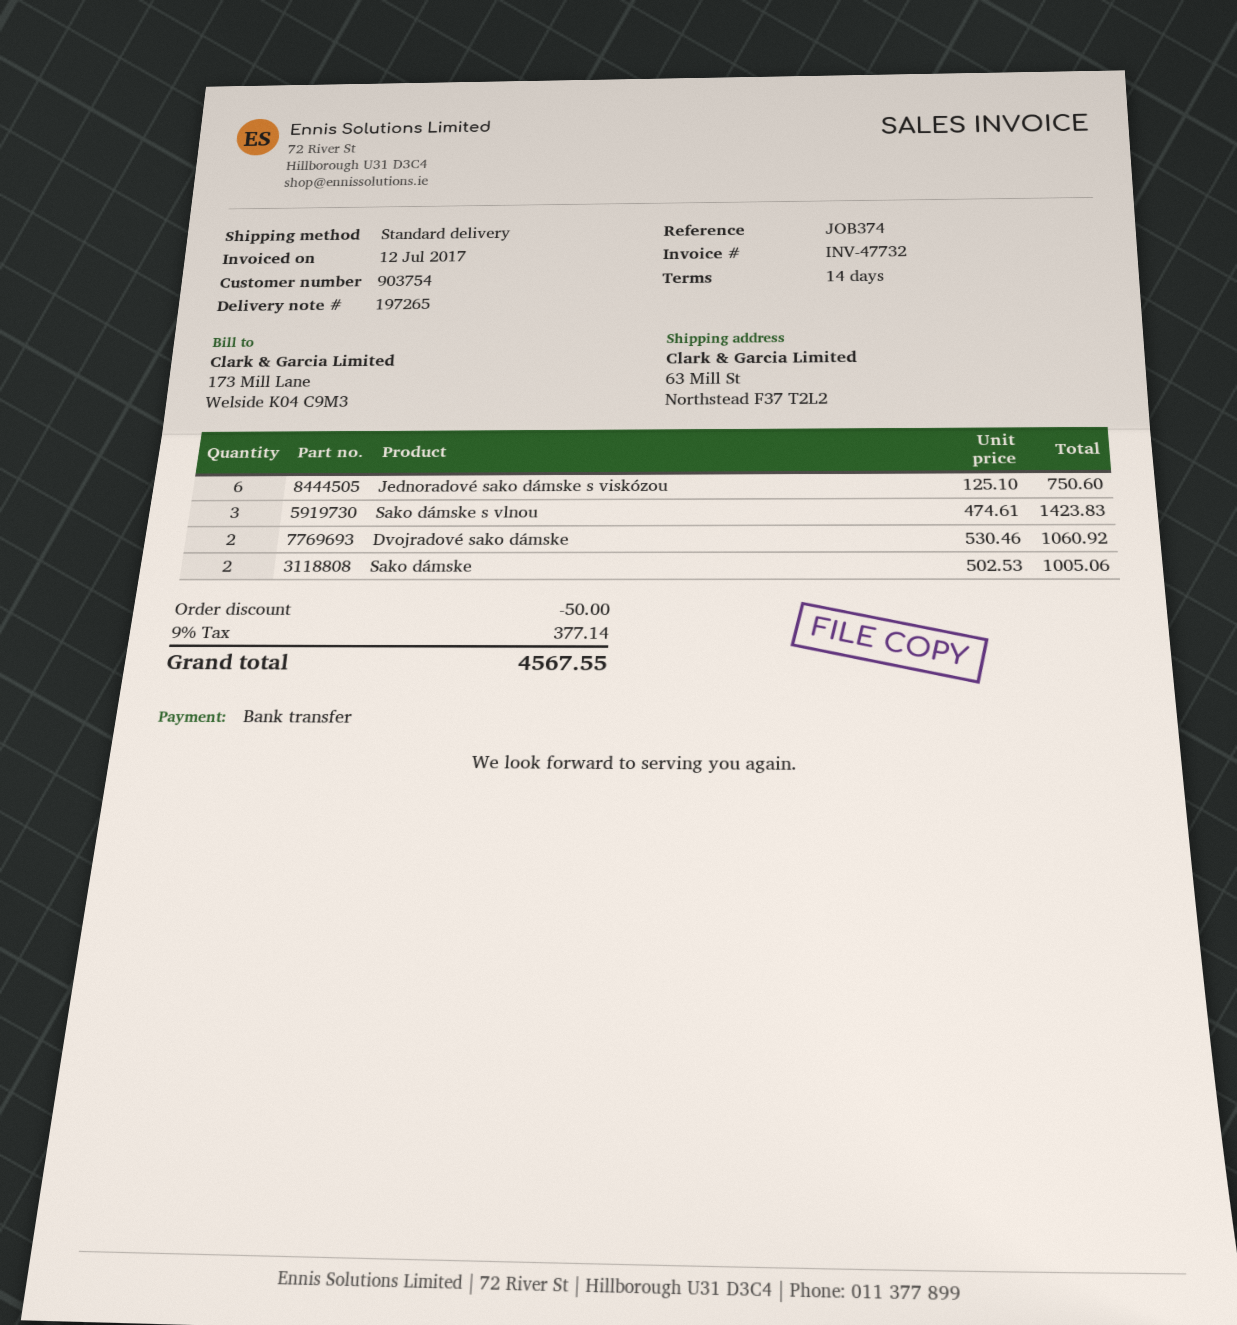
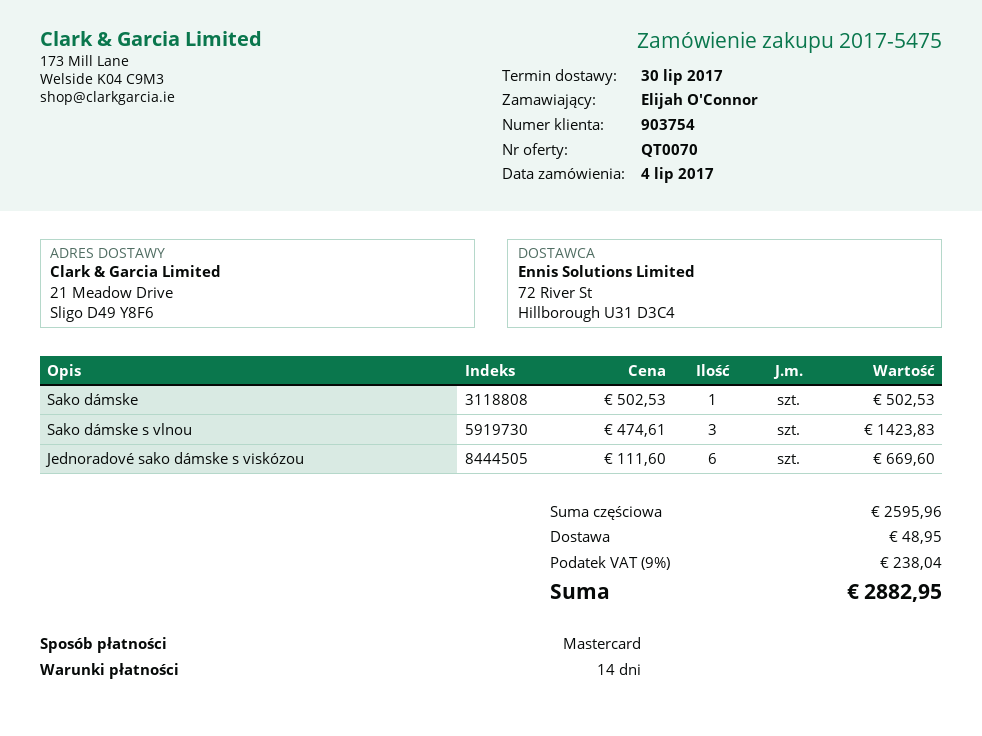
payment method: bank transfer -> Mastercard
ship to: 63 Mill St, Northstead F37 T2L2 -> 21 Meadow Drive, Sligo D49 Y8F6
Jednoradové sako dámske s viskózou: 6 x 125.10 = 750.60 -> 6 x 111.60 = 669.60
Dvojradové sako dámske: 2 x 530.46 = 1060.92 -> none
Sako dámske: 2 x 502.53 = 1005.06 -> 1 x 502.53 = 502.53
discount: 50.00 -> none
shipping: none -> 48.95
tax: 9% = 377.14 -> 9% = 238.04
total: 4567.55 -> 2882.95

